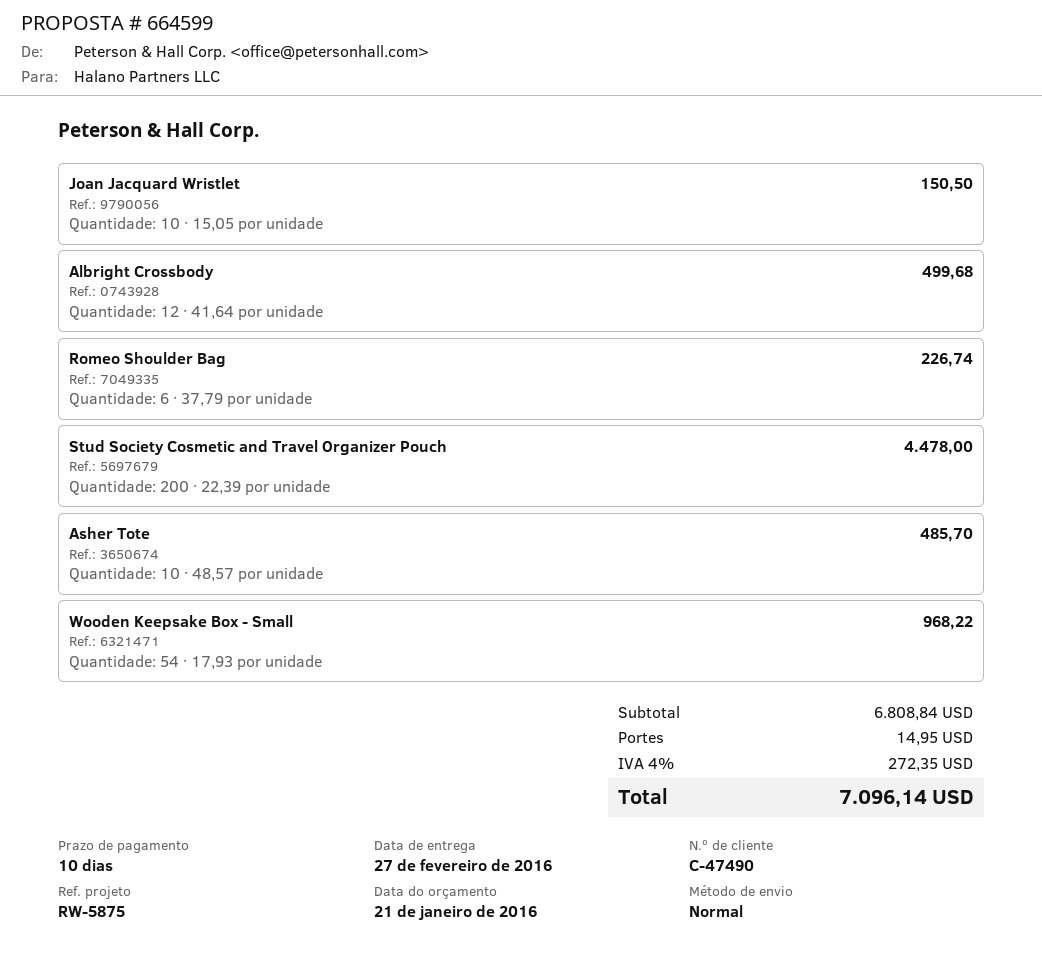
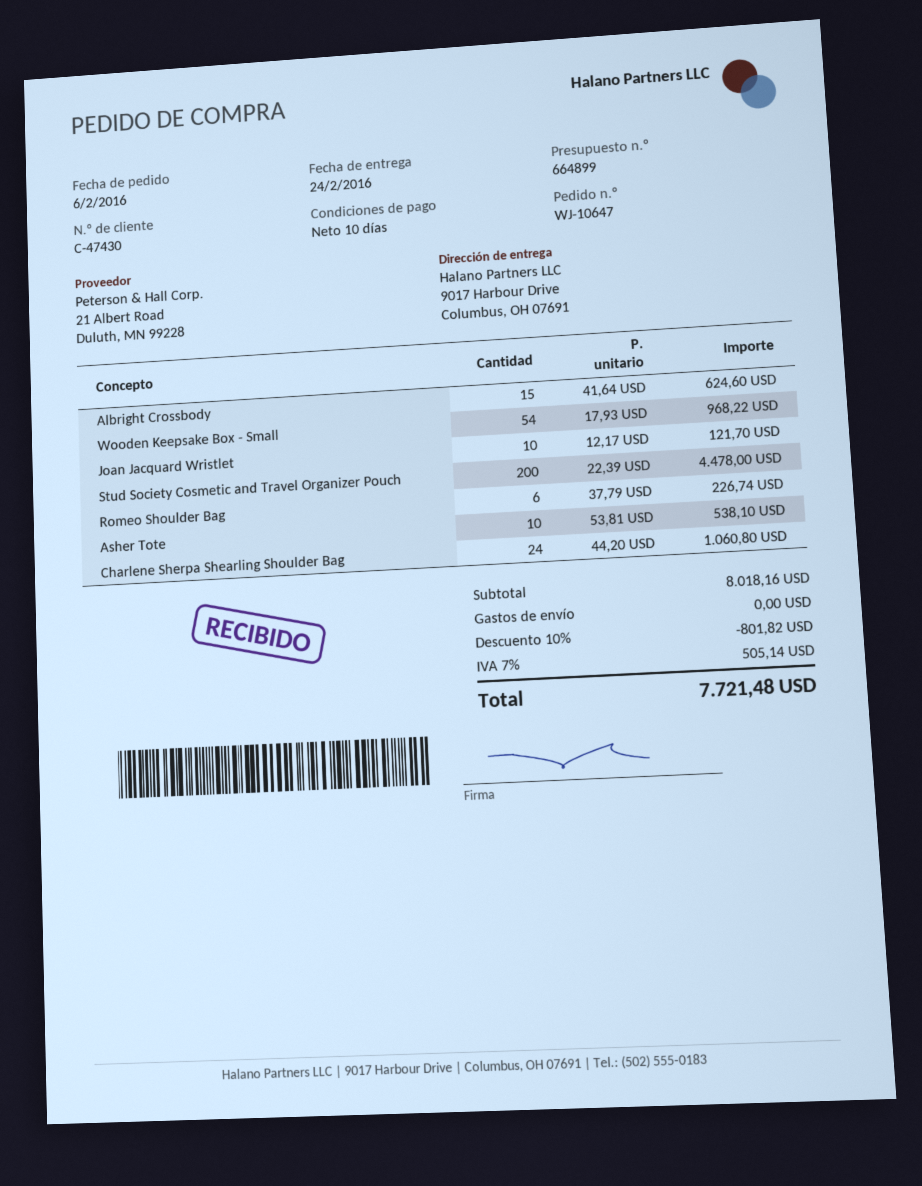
quote number: 664599 -> 664899
delivery date: 2016-02-27 -> 2016-02-24
customer number: C-47490 -> C-47430
Joan Jacquard Wristlet: 10 x 15.05 = 150.50 -> 10 x 12.17 = 121.70
Albright Crossbody: 12 x 41.64 = 499.68 -> 15 x 41.64 = 624.60
Asher Tote: 10 x 48.57 = 485.70 -> 10 x 53.81 = 538.10
Charlene Sherpa Shearling Shoulder Bag: none -> 24 x 44.20 = 1060.80
subtotal: 6808.84 -> 8018.16
discount: none -> 10% = 801.82
shipping: 14.95 -> 0.00
tax: 4% = 272.35 -> 7% = 505.14
total: 7096.14 -> 7721.48

